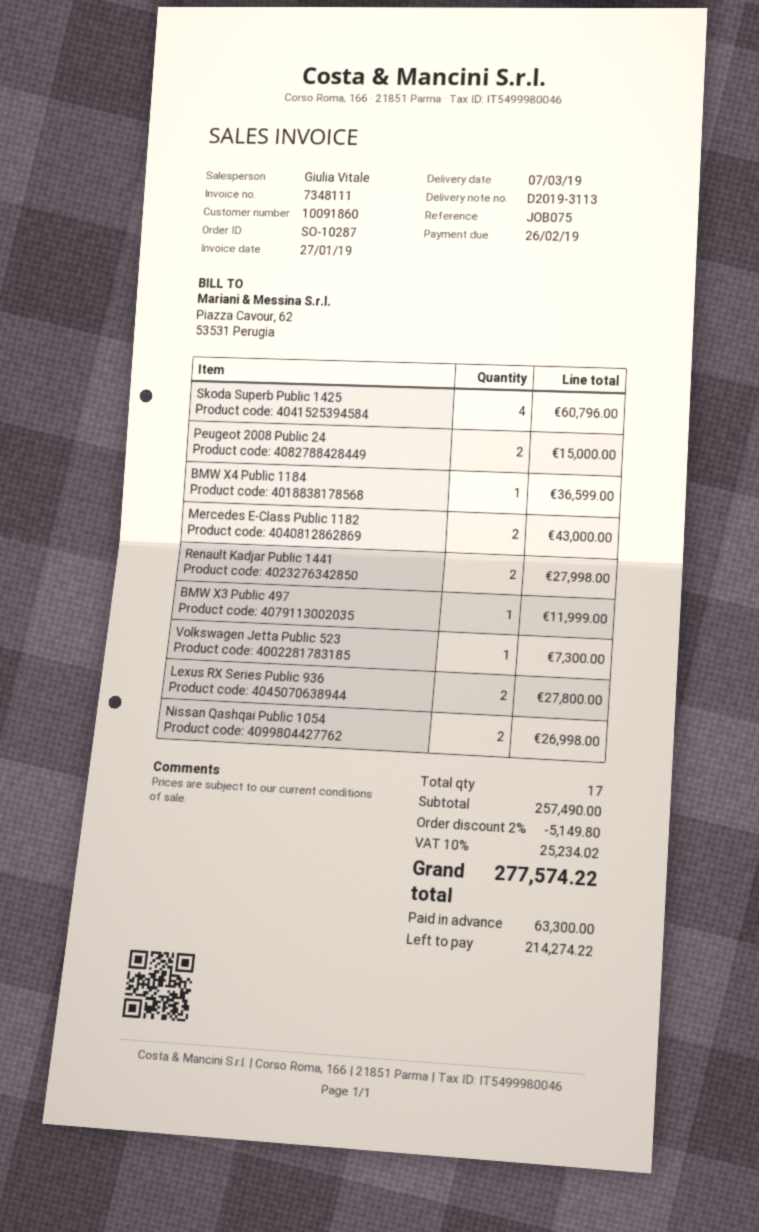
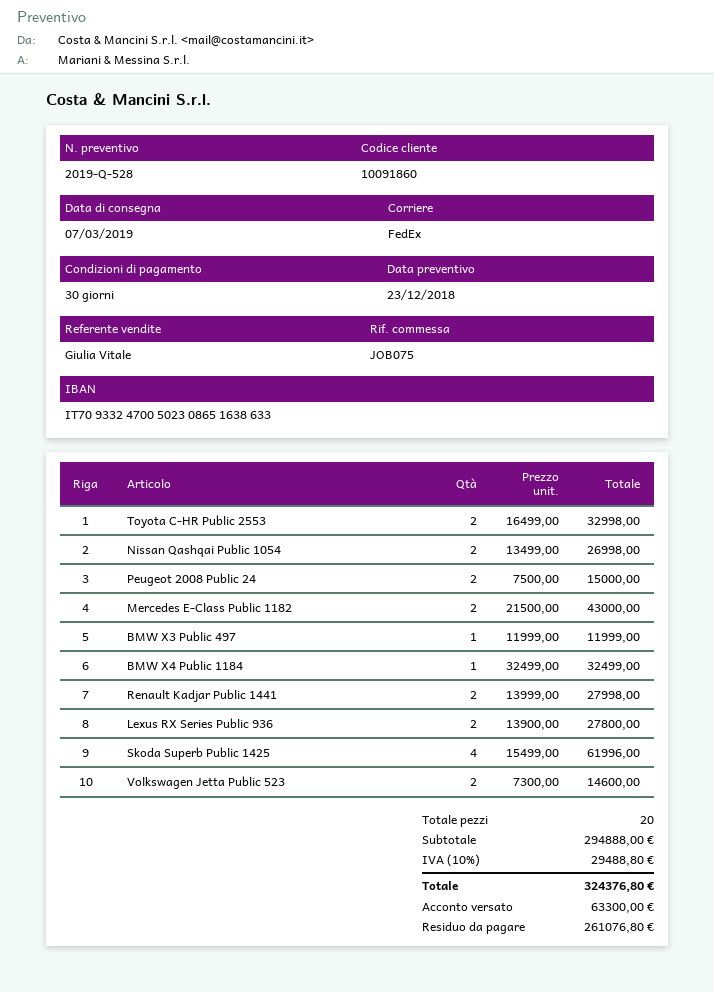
Skoda Superb Public 1425: 4 for 60796.00 -> 4 for 61996.00
BMW X4 Public 1184: 1 for 36599.00 -> 1 for 32499.00
Volkswagen Jetta Public 523: 1 for 7300.00 -> 2 for 14600.00
Toyota C-HR Public 2553: none -> 2 for 32998.00
total quantity: 17 -> 20
subtotal: 257490.00 -> 294888.00
discount: 2% = 5149.80 -> none
tax: 10% = 25234.02 -> 10% = 29488.80
total: 277574.22 -> 324376.80
balance: 214274.22 -> 261076.80

